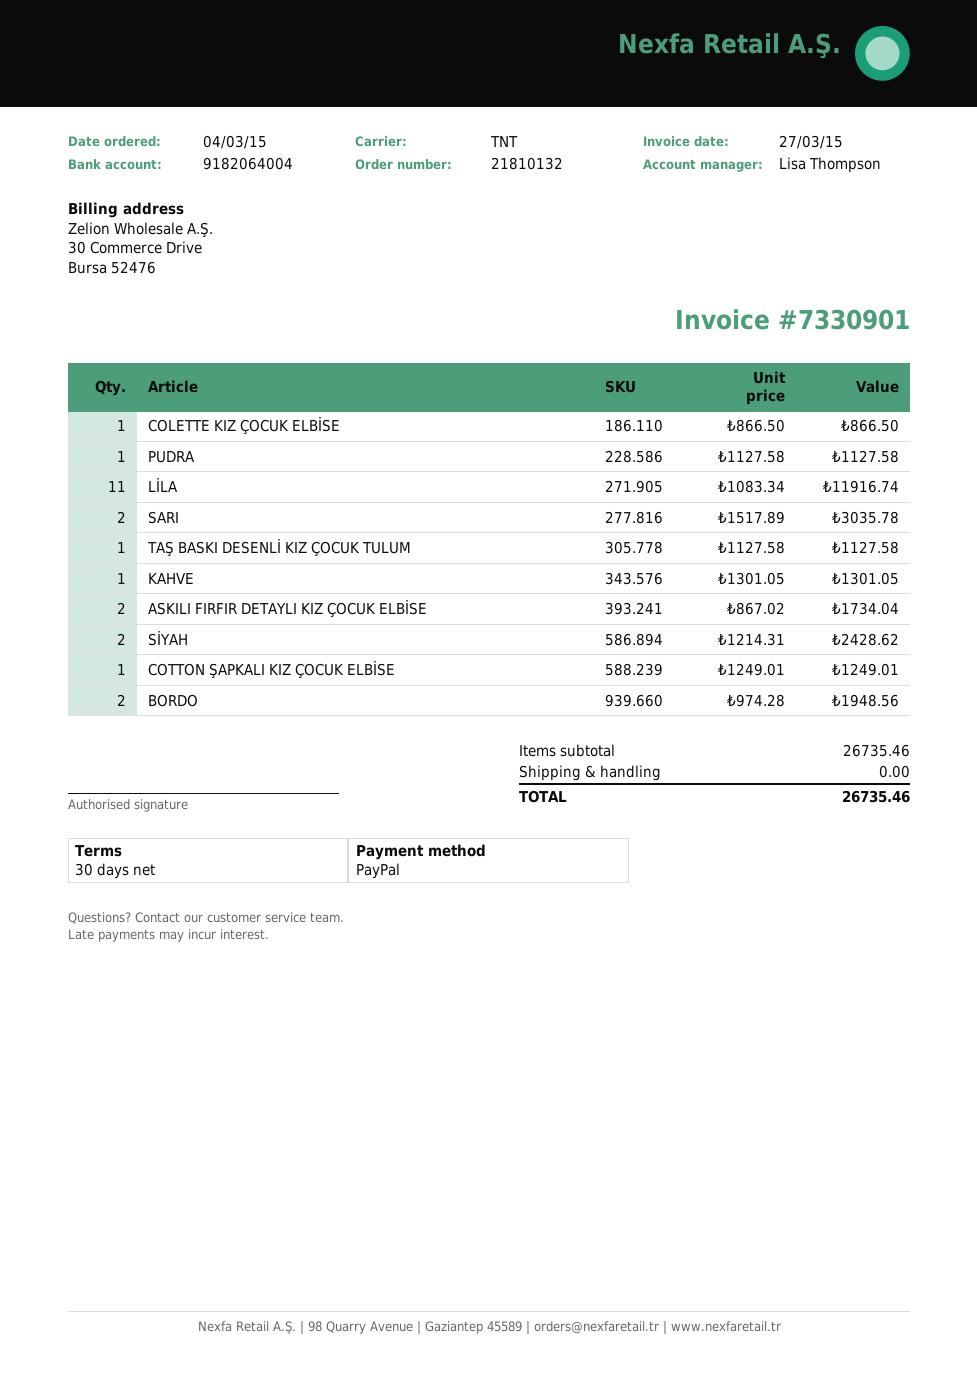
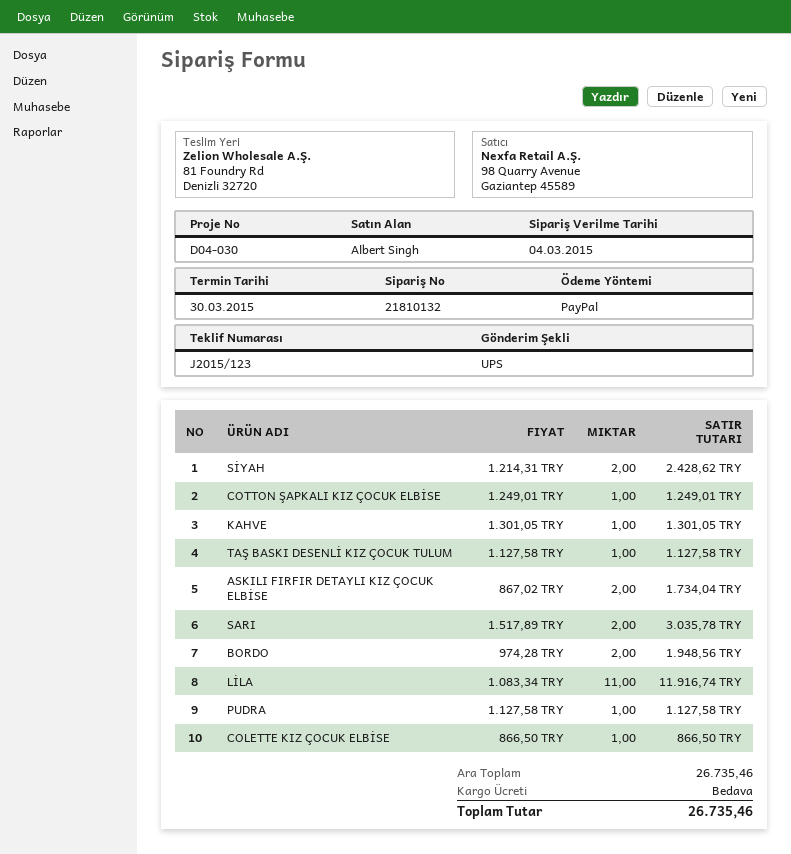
shipping method: TNT -> UPS

